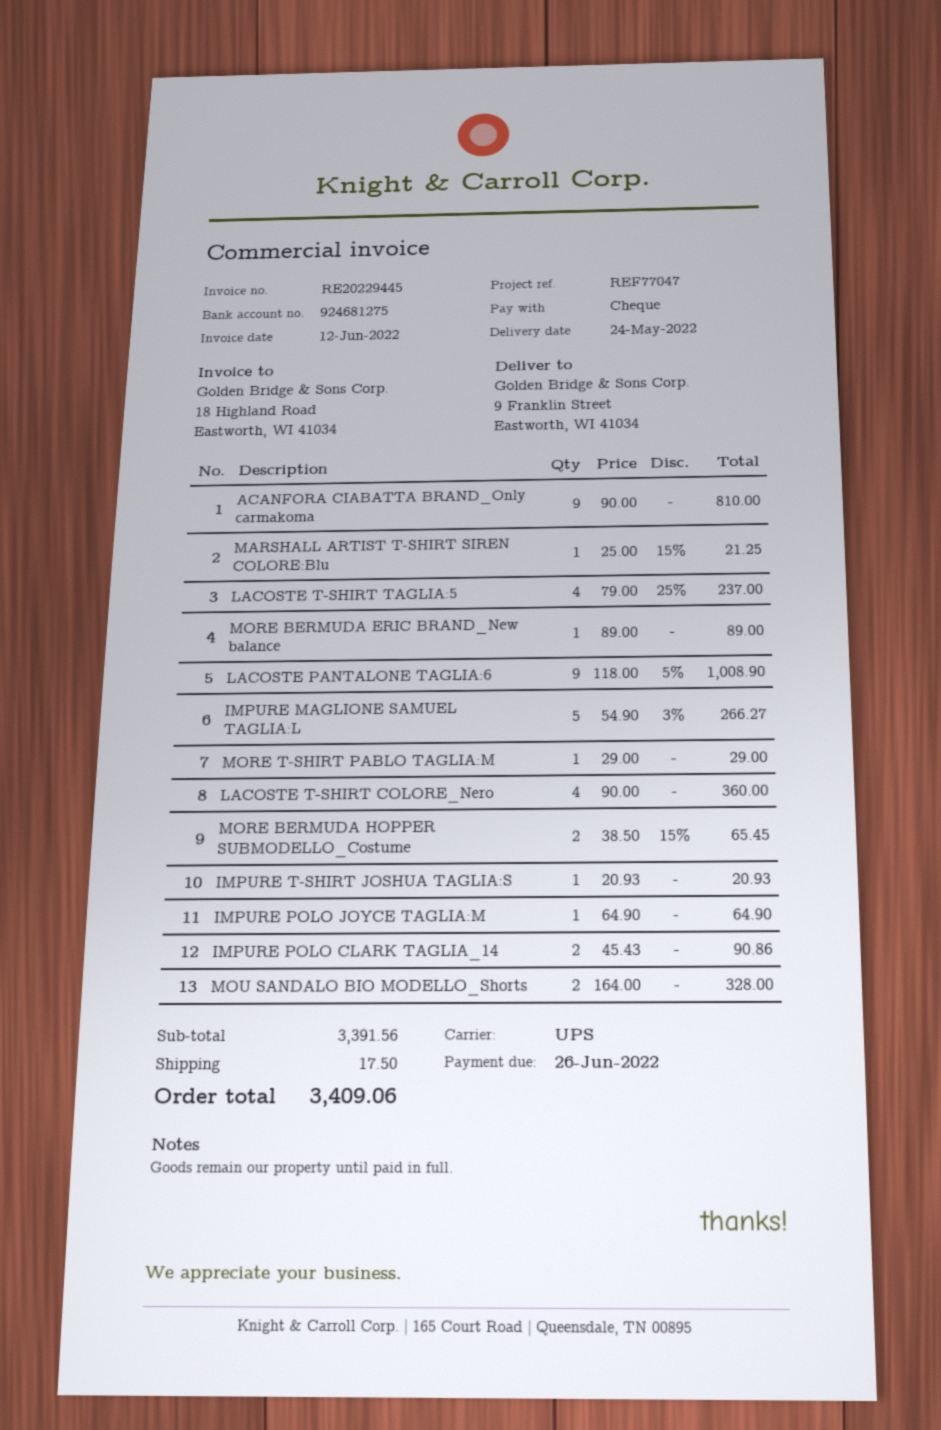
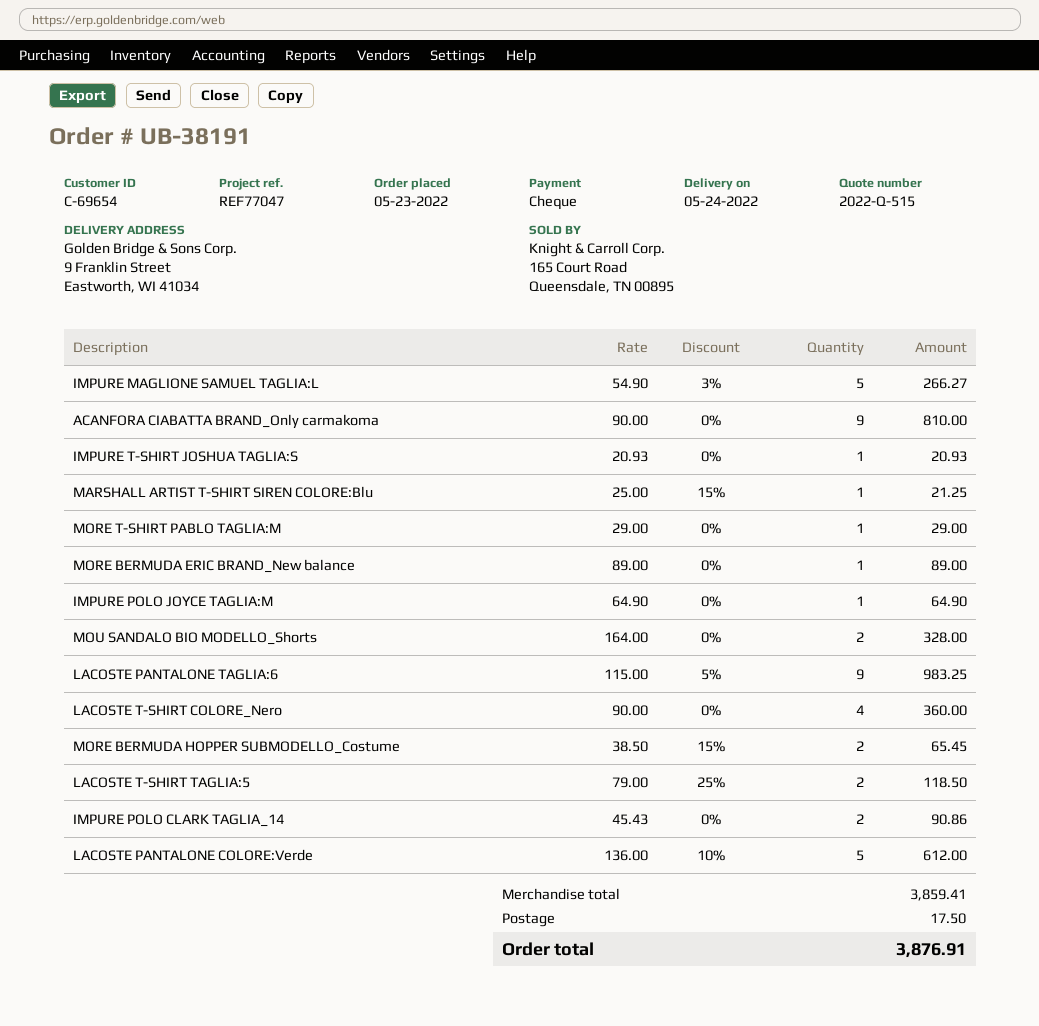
LACOSTE T-SHIRT TAGLIA:5: 4 x 79.00 - 25% = 237.00 -> 2 x 79.00 - 25% = 118.50
LACOSTE PANTALONE TAGLIA:6: 9 x 118.00 - 5% = 1008.90 -> 9 x 115.00 - 5% = 983.25
LACOSTE PANTALONE COLORE:Verde: none -> 5 x 136.00 - 10% = 612.00
subtotal: 3391.56 -> 3859.41
total: 3409.06 -> 3876.91

